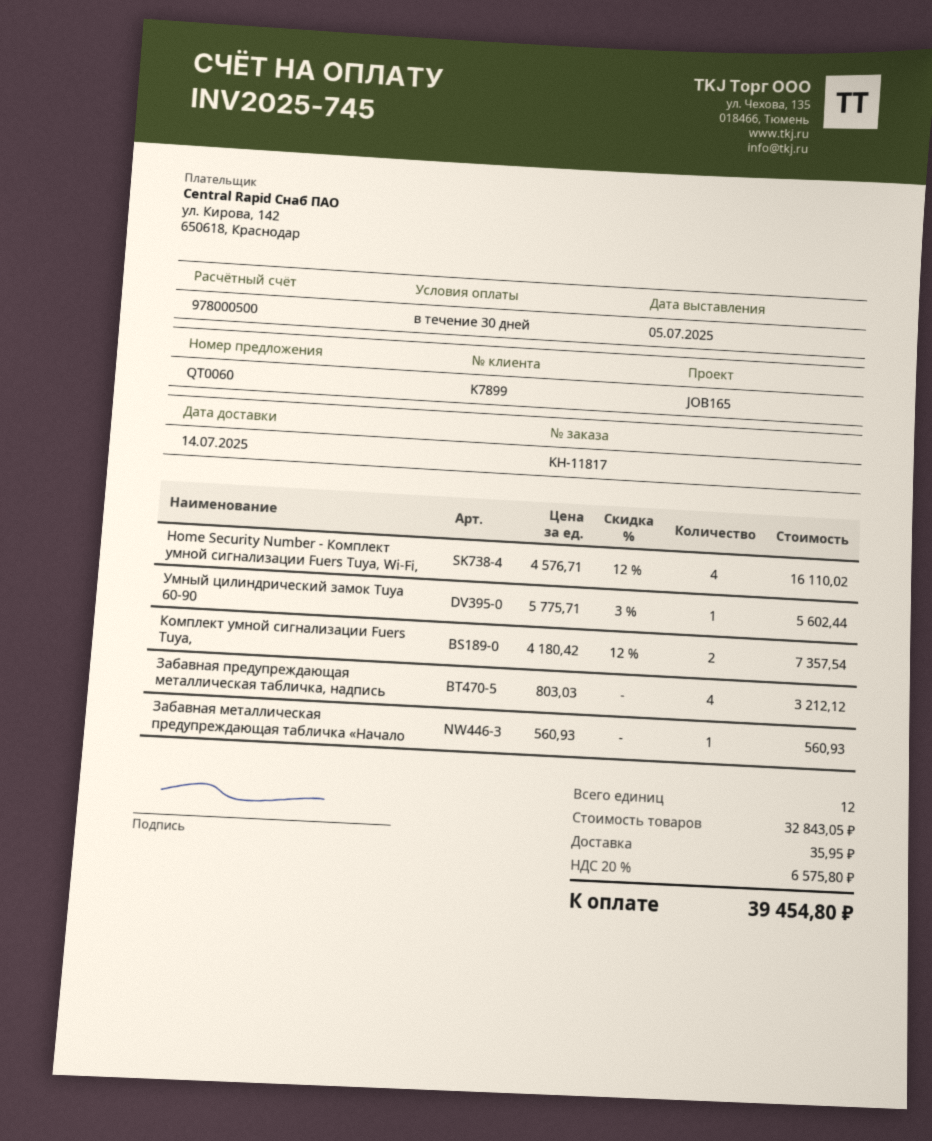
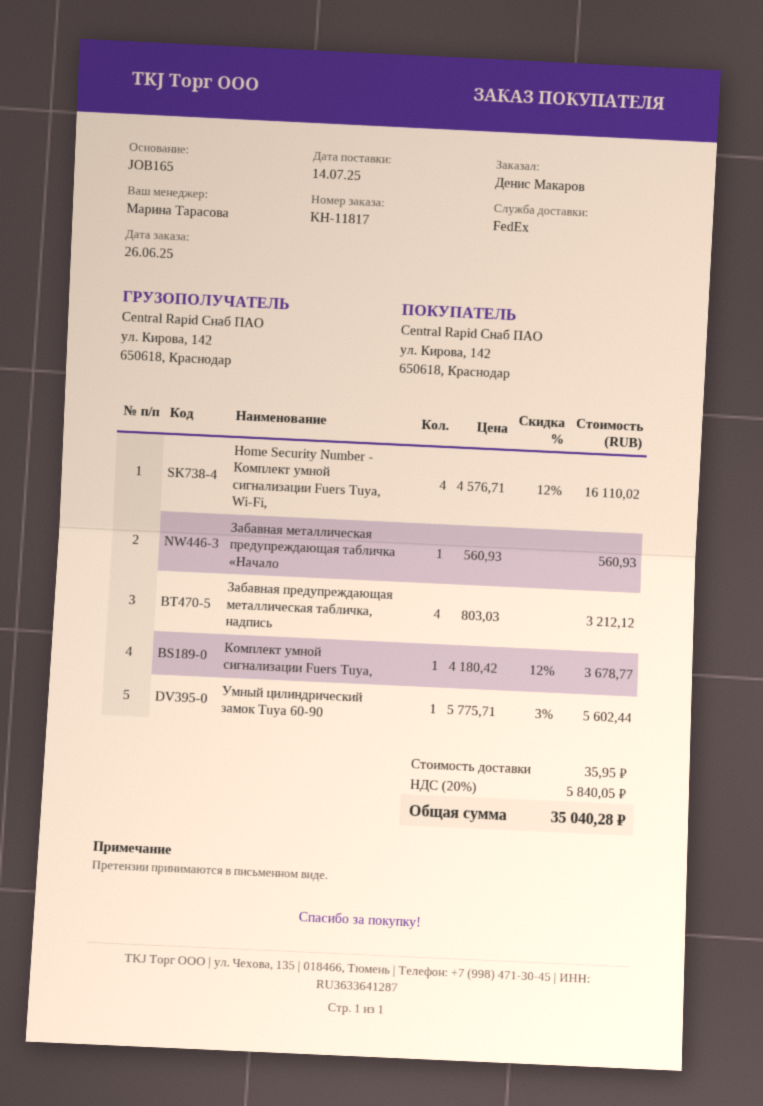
Комплект умной сигнализации Fuers Tuya,: 2 x 4180.42 - 12% = 7357.54 -> 1 x 4180.42 - 12% = 3678.77
tax: 20% = 6575.80 -> 20% = 5840.05
total: 39454.80 -> 35040.28

